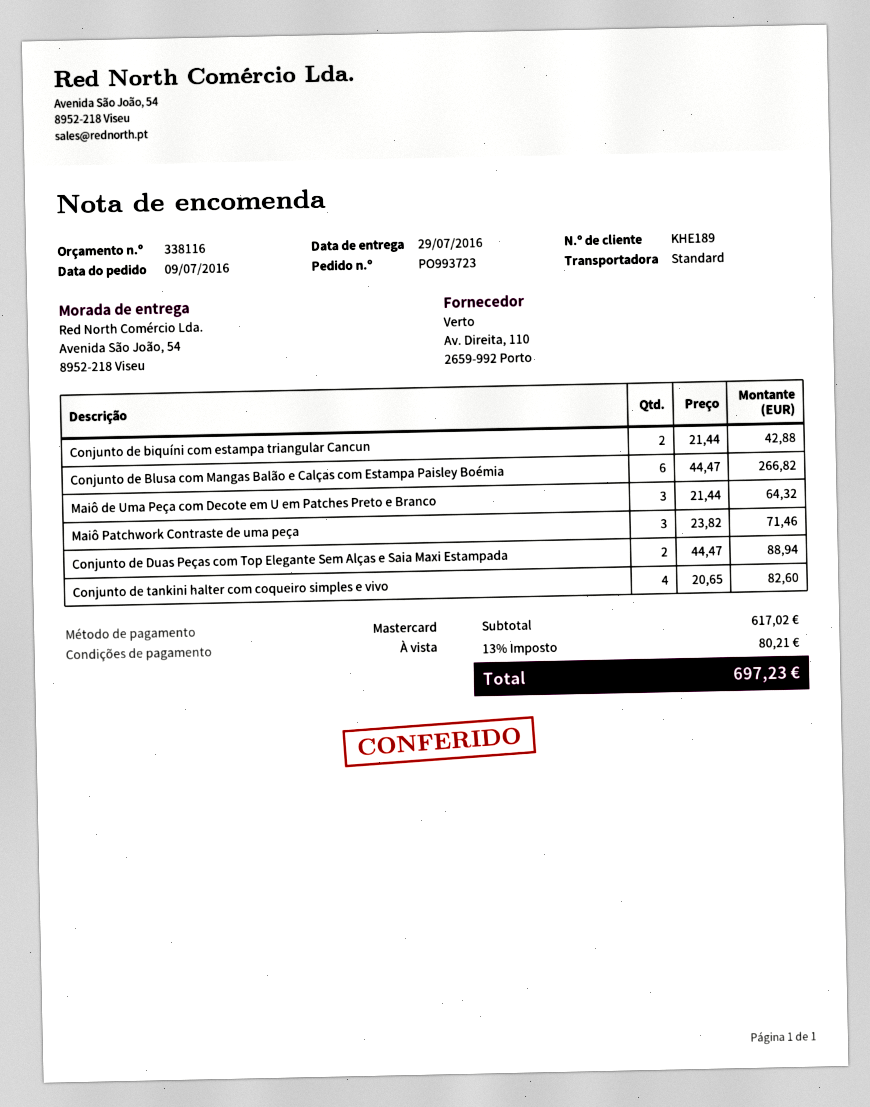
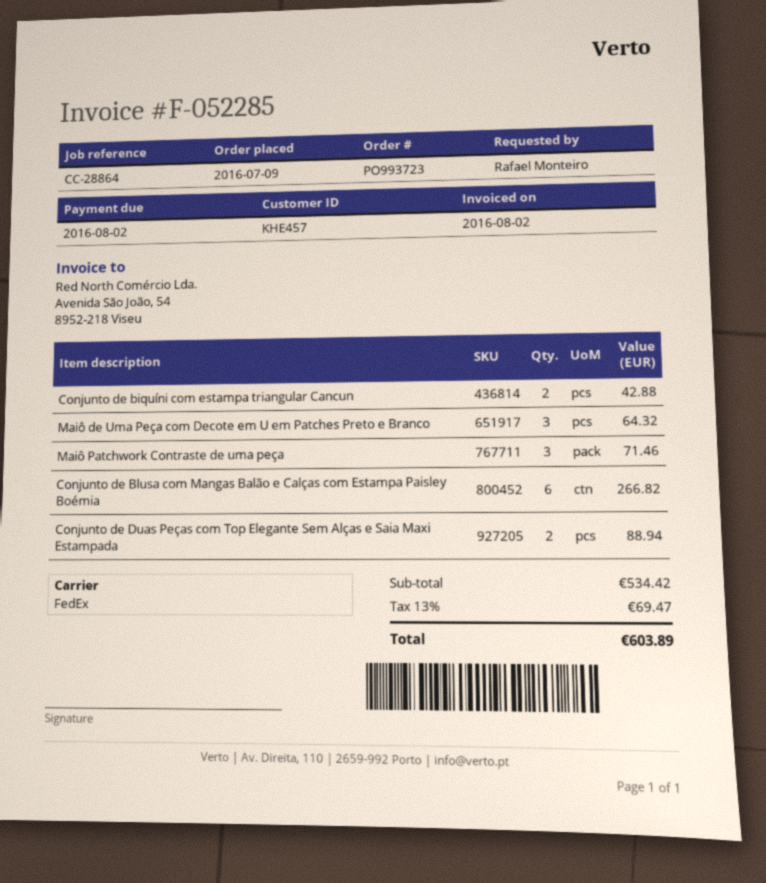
customer number: KHE189 -> KHE457
shipping method: standard -> FedEx
Conjunto de tankini halter com coqueiro simples e vivo: 4 for 82.60 -> none
subtotal: 617.02 -> 534.42
tax: 13% = 80.21 -> 13% = 69.47
total: 697.23 -> 603.89

